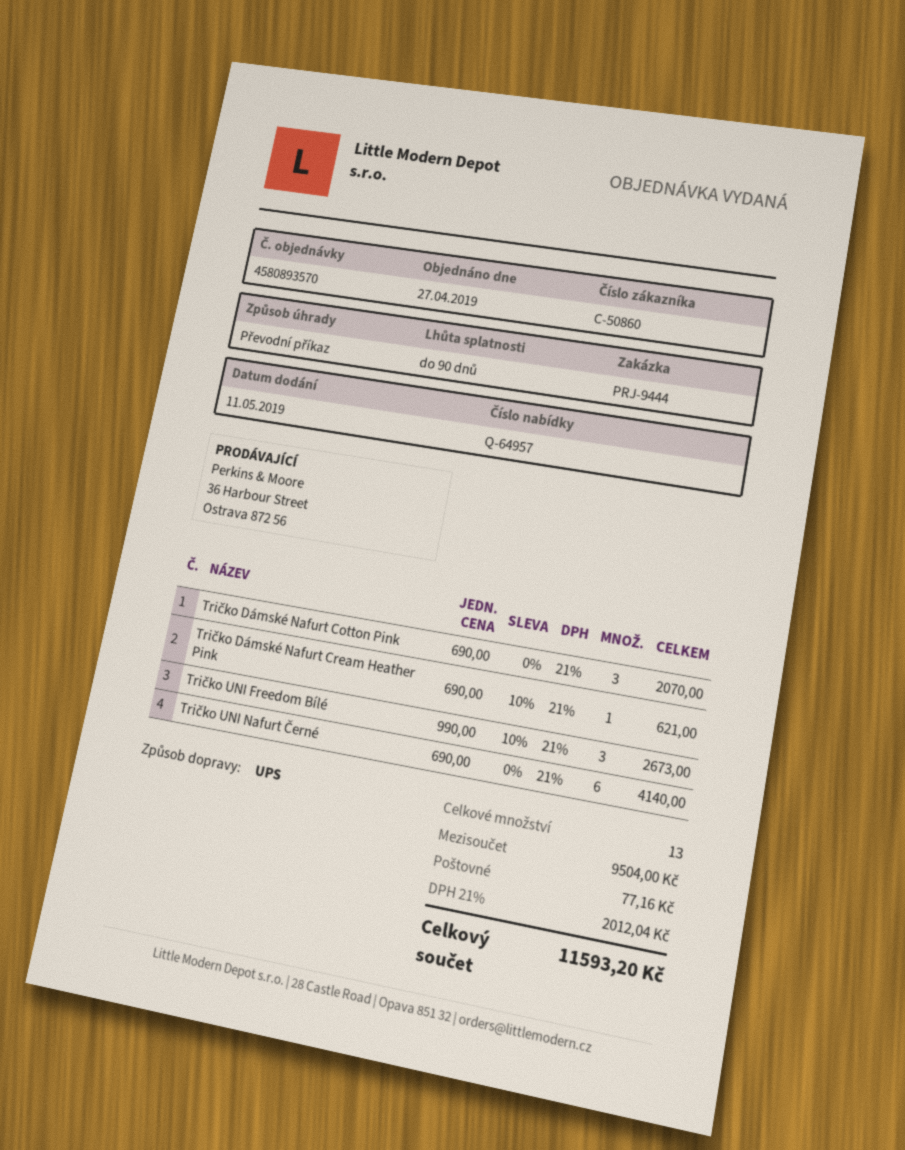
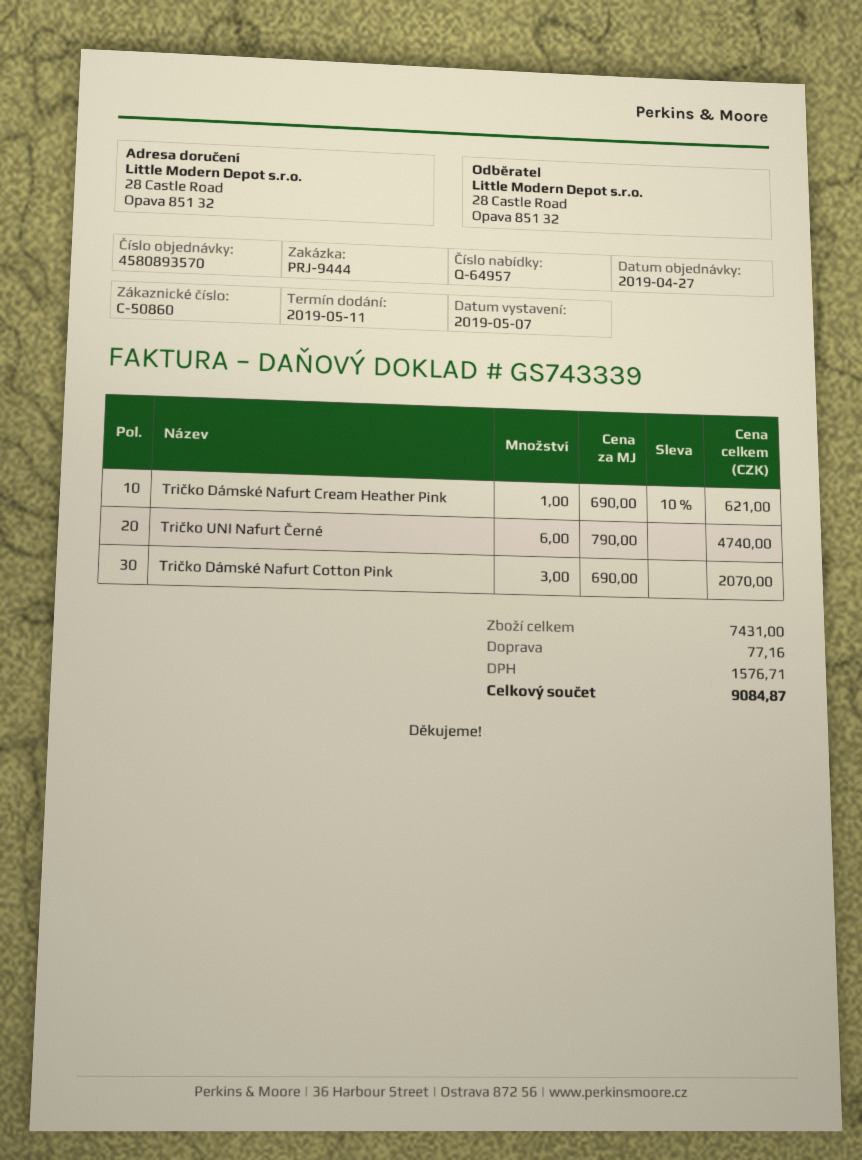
Tričko UNI Freedom Bílé: 3 x 990.00 - 10% = 2673.00 -> none
Tričko UNI Nafurt Černé: 6 x 690.00 = 4140.00 -> 6 x 790.00 = 4740.00
subtotal: 9504.00 -> 7431.00
tax: 2012.04 -> 1576.71
total: 11593.20 -> 9084.87

